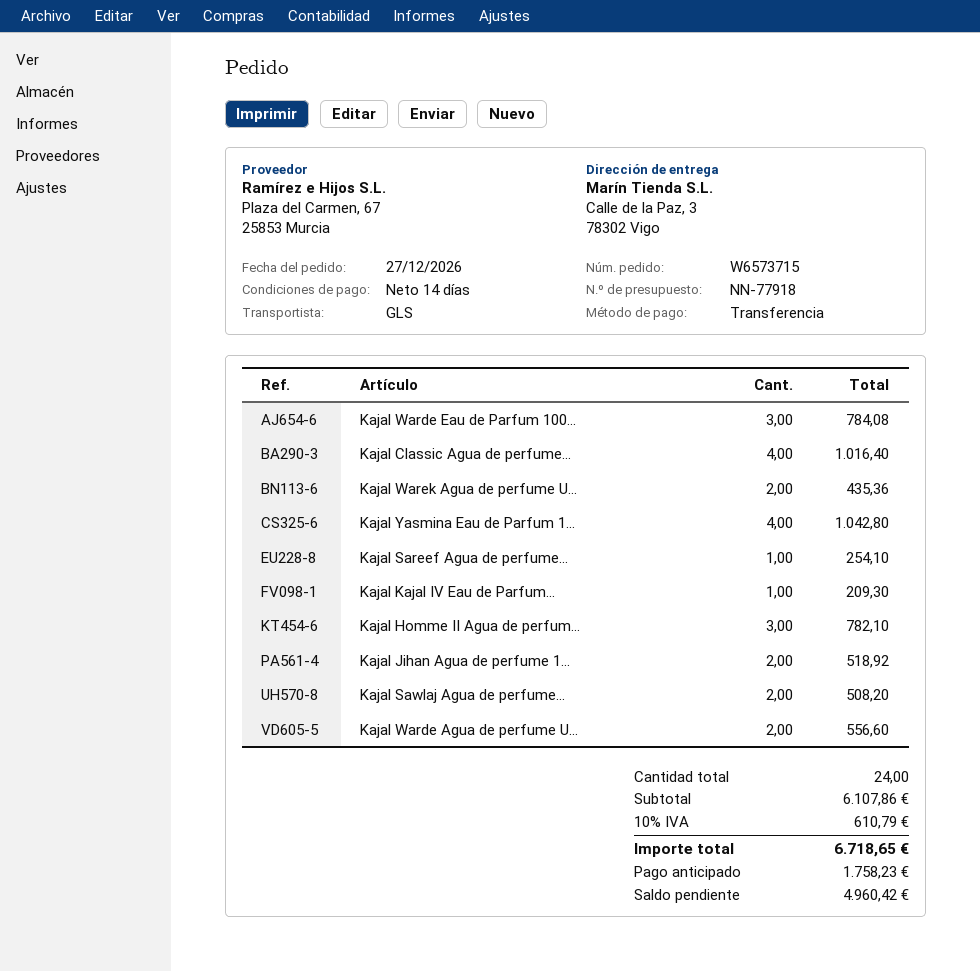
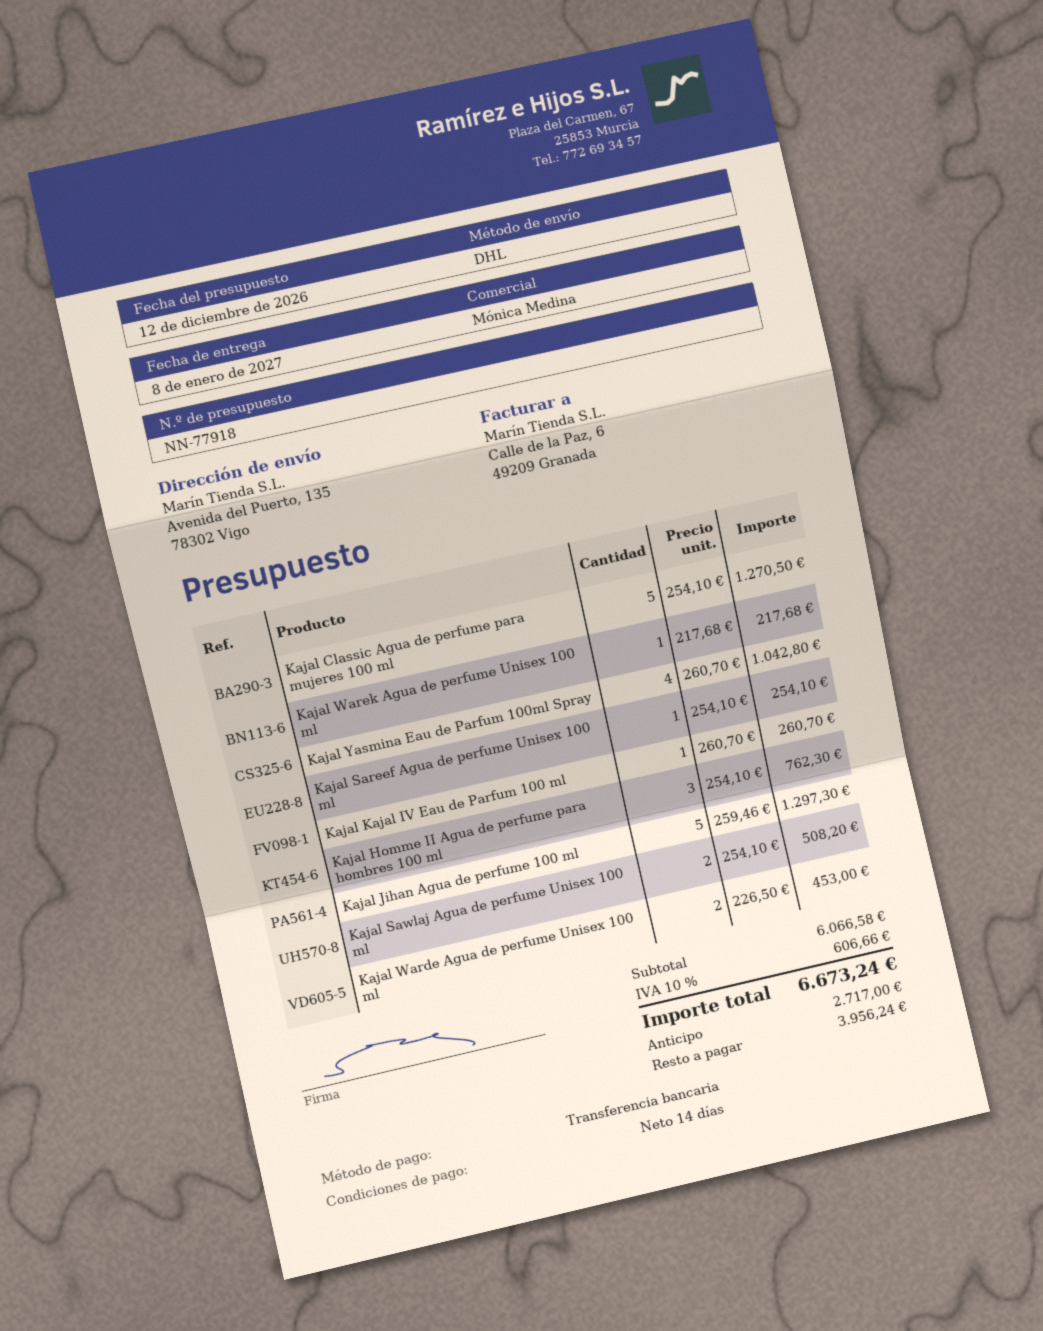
shipping method: GLS -> DHL
ship to: Calle de la Paz, 3, 78302 Vigo -> Avenida del Puerto, 135, 78302 Vigo
Kajal Warde Eau de Parfum 100...: 3 for 784.08 -> none
Kajal Classic Agua de perfume...: 4 for 1016.40 -> 5 for 1270.50
Kajal Warek Agua de perfume U...: 2 for 435.36 -> 1 for 217.68
Kajal Kajal IV Eau de Parfum...: 1 for 209.30 -> 1 for 260.70
Kajal Homme II Agua de perfum...: 3 for 782.10 -> 3 for 762.30
Kajal Jihan Agua de perfume 1...: 2 for 518.92 -> 5 for 1297.30
Kajal Warde Agua de perfume U...: 2 for 556.60 -> 2 for 453.00
subtotal: 6107.86 -> 6066.58
tax: 10% = 610.79 -> 10% = 606.66
total: 6718.65 -> 6673.24
deposit: 1758.23 -> 2717.00
balance: 4960.42 -> 3956.24

